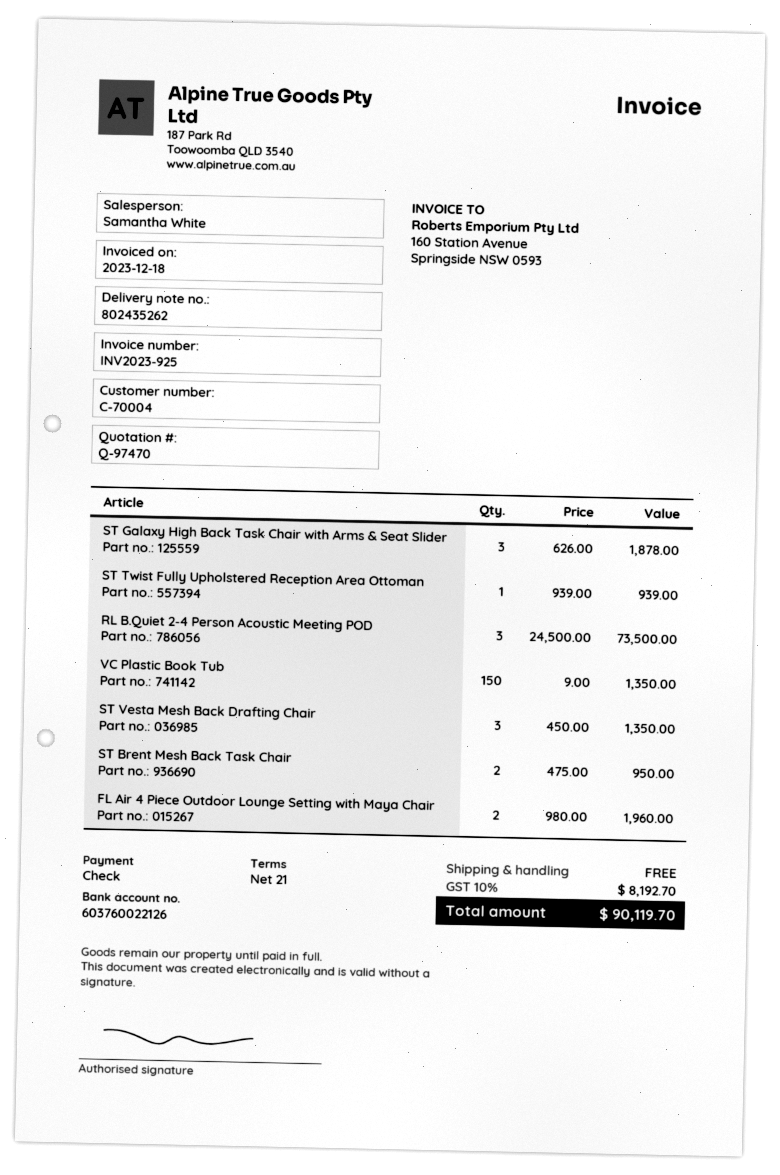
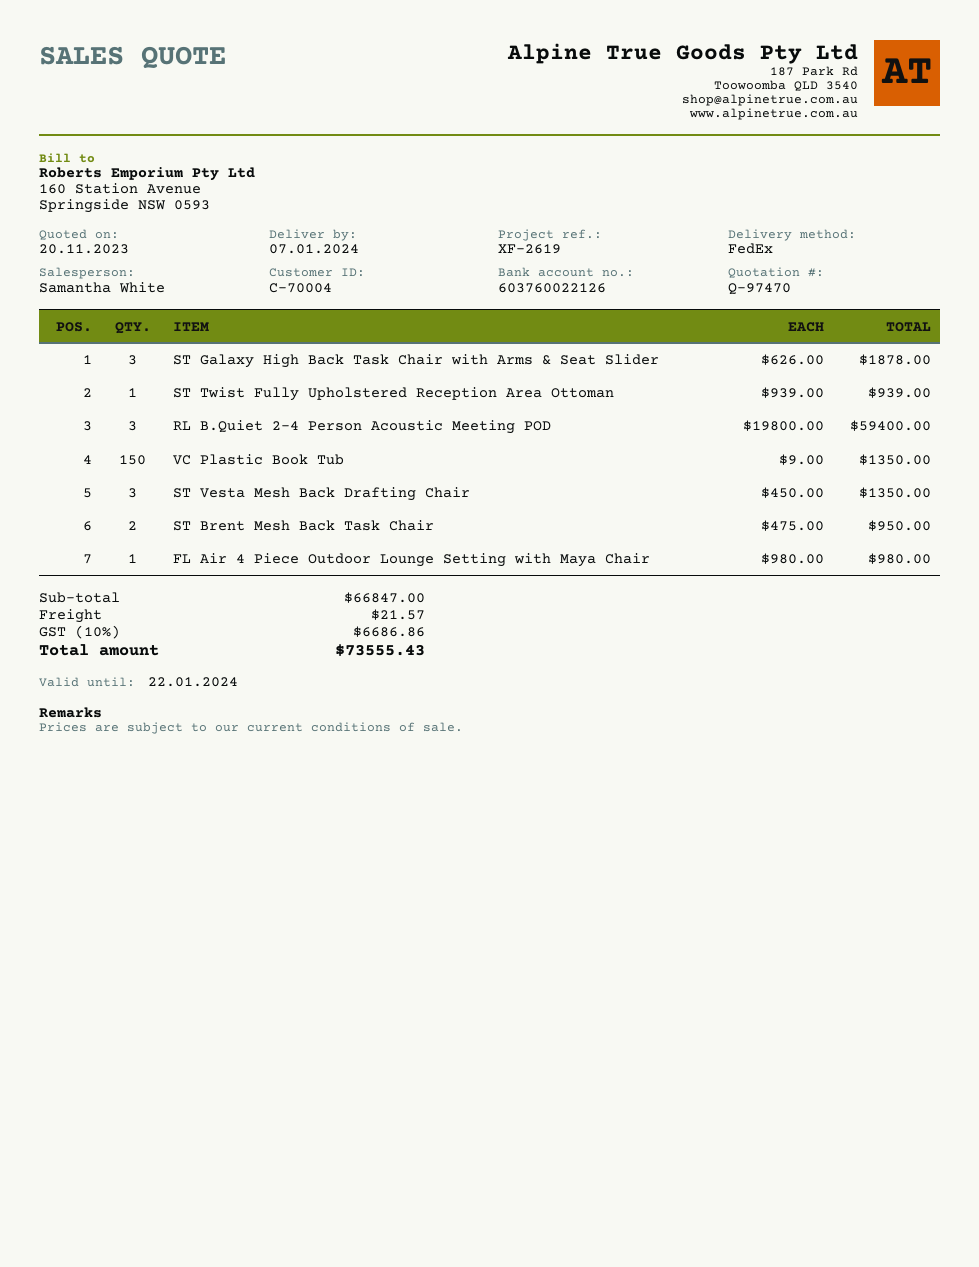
RL B.Quiet 2-4 Person Acoustic Meeting POD: 3 x 24500.00 = 73500.00 -> 3 x 19800.00 = 59400.00
FL Air 4 Piece Outdoor Lounge Setting with Maya Chair: 2 x 980.00 = 1960.00 -> 1 x 980.00 = 980.00
shipping: 0.00 -> 21.57
tax: 10% = 8192.70 -> 10% = 6686.86
total: 90119.70 -> 73555.43

